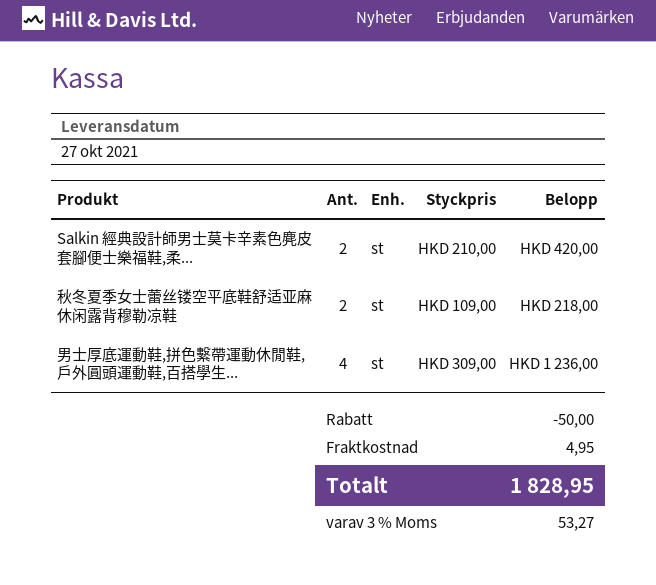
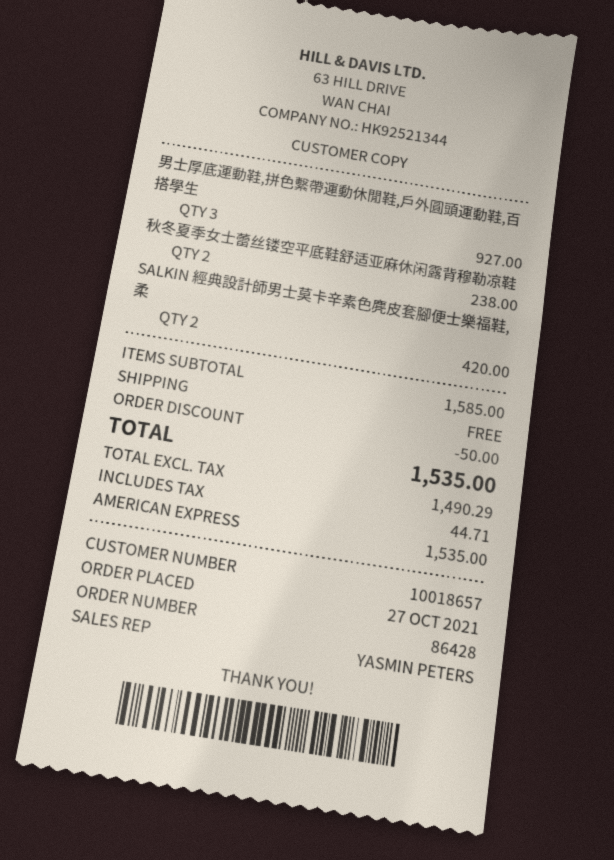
秋冬夏季女士蕾丝镂空平底鞋舒适亚麻休闲露背穆勒凉鞋: 2 for 218.00 -> 2 for 238.00
男士厚底運動鞋,拼色繫帶運動休閒鞋,戶外圓頭運動鞋,百搭學生...: 4 for 1236.00 -> 3 for 927.00
shipping: 4.95 -> 0.00
tax: 53.27 -> 44.71
total: 1828.95 -> 1535.00

